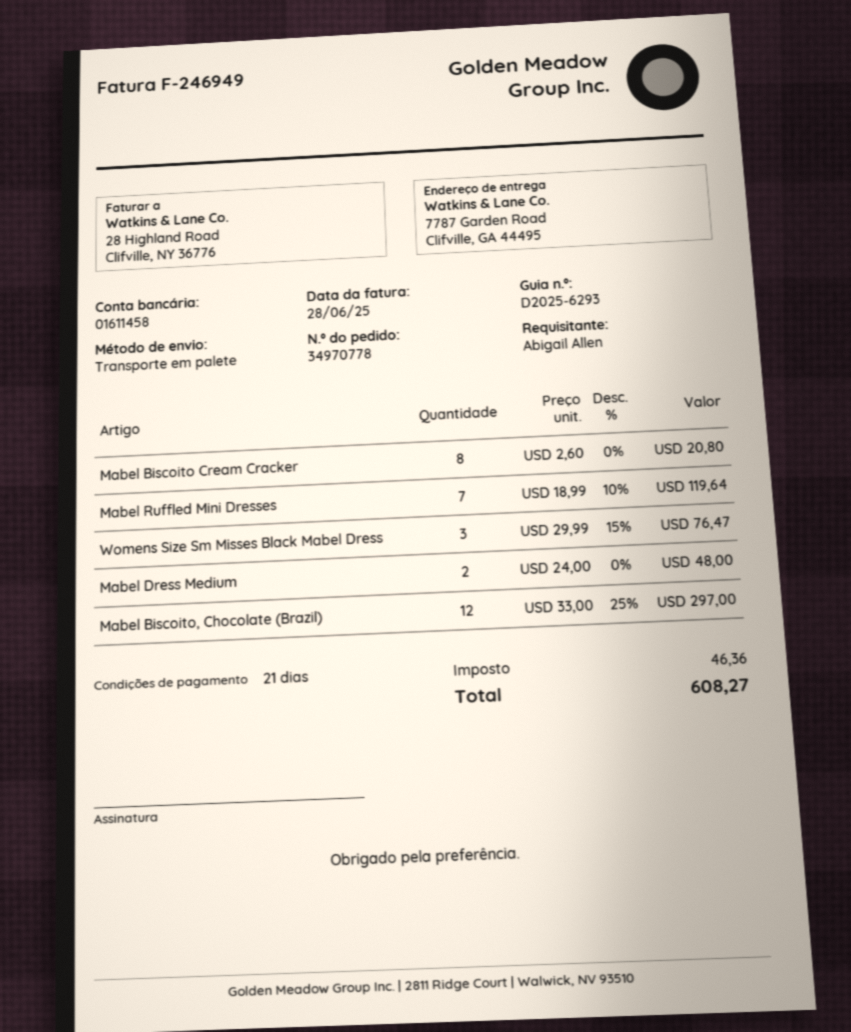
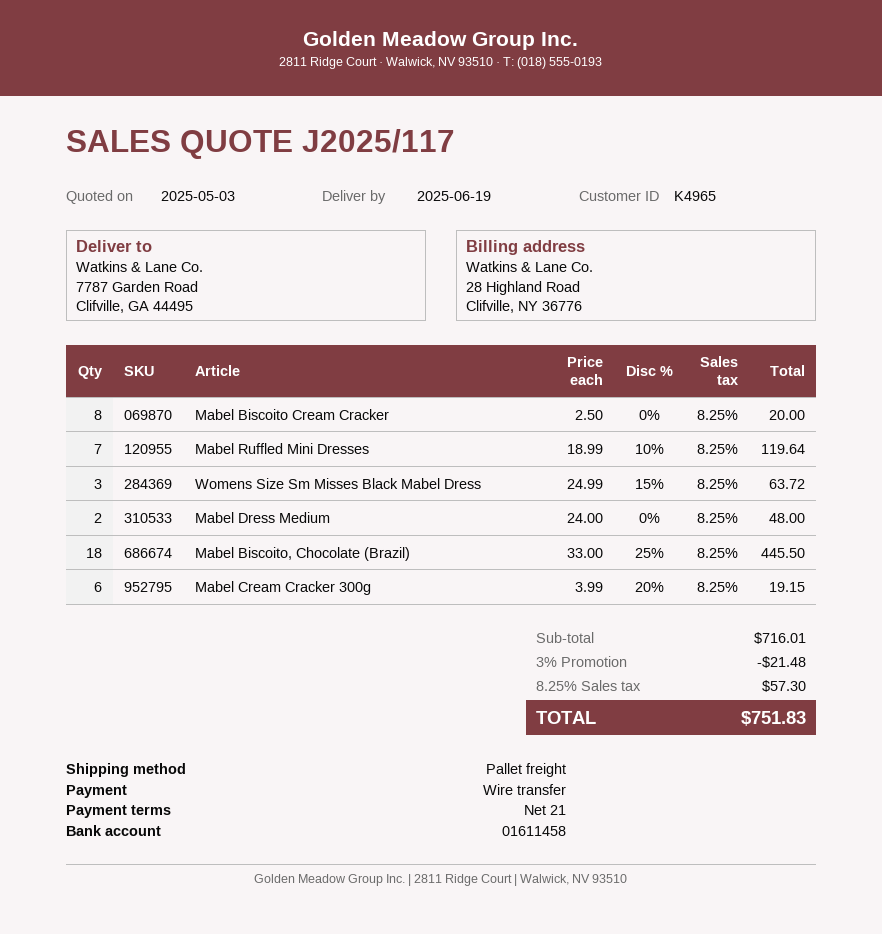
Mabel Biscoito Cream Cracker: 8 x 2.60 = 20.80 -> 8 x 2.50 = 20.00
Womens Size Sm Misses Black Mabel Dress: 3 x 29.99 - 15% = 76.47 -> 3 x 24.99 - 15% = 63.72
Mabel Biscoito, Chocolate (Brazil): 12 x 33.00 - 25% = 297.00 -> 18 x 33.00 - 25% = 445.50
Mabel Cream Cracker 300g: none -> 6 x 3.99 - 20% = 19.15
discount: none -> 3% = 21.48
tax: 46.36 -> 57.30
total: 608.27 -> 751.83

